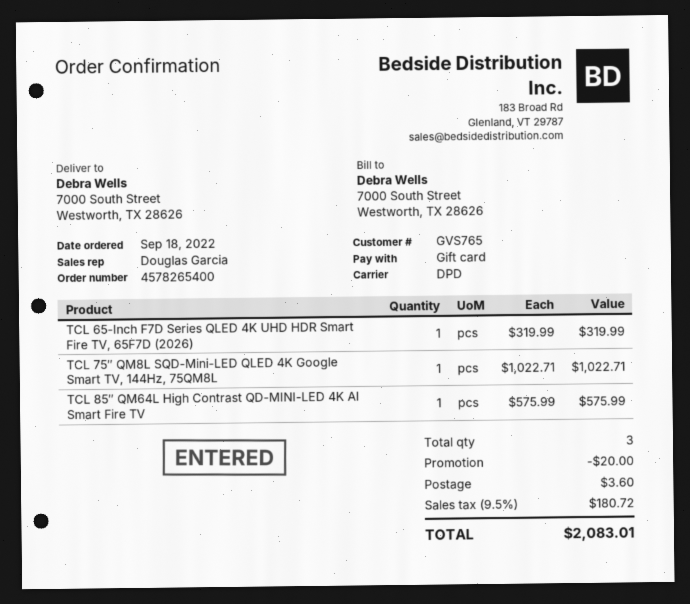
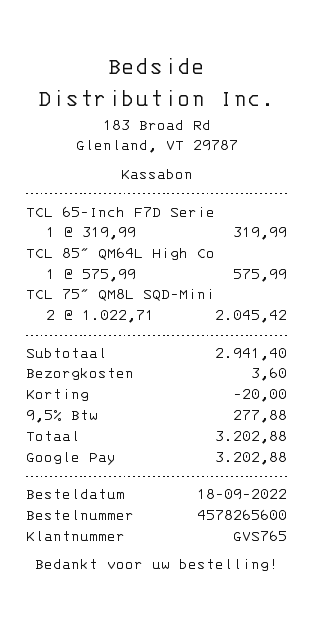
order number: 4578265400 -> 4578265600
payment method: gift card -> Google Pay
TCL 75″ QM8L SQD-Mini-LED QLED 4K Google Smart TV, 144Hz, 75QM8L: 1 x 1022.71 = 1022.71 -> 2 x 1022.71 = 2045.42
tax: 9.5% = 180.72 -> 9.5% = 277.88
total: 2083.01 -> 3202.88

